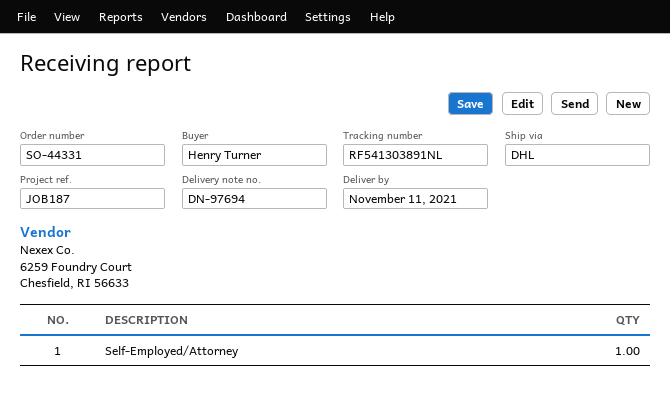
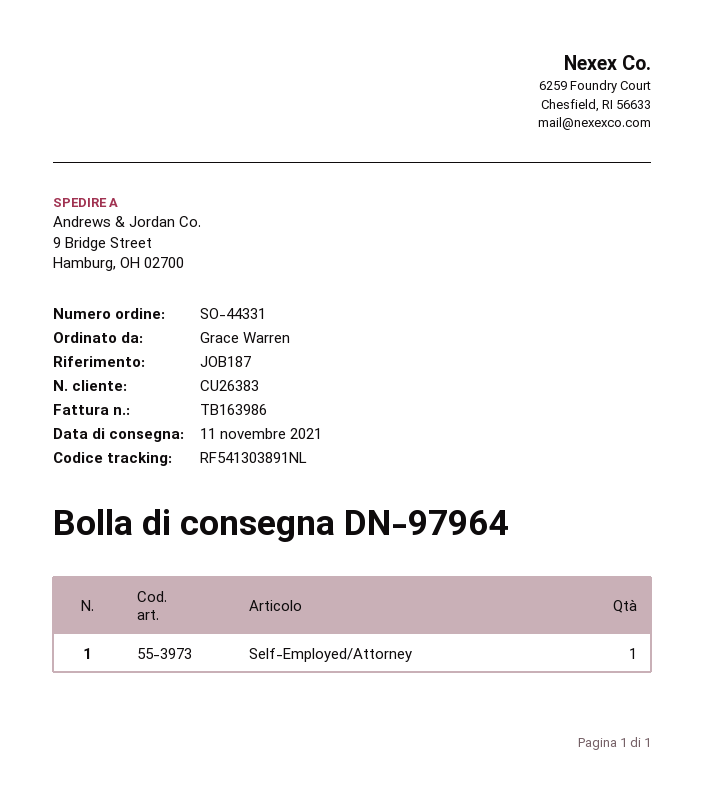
delivery note number: DN-97694 -> DN-97964
ordered by: Henry Turner -> Grace Warren

